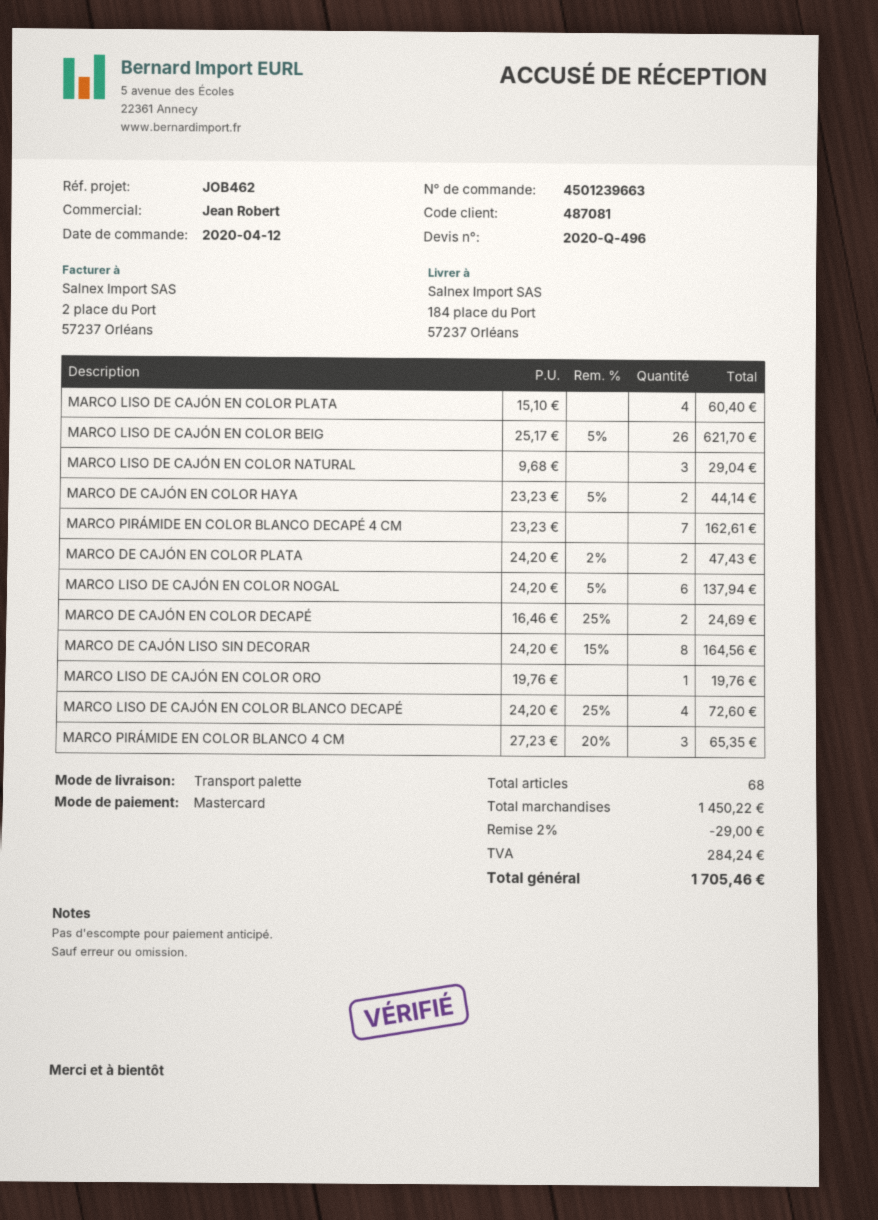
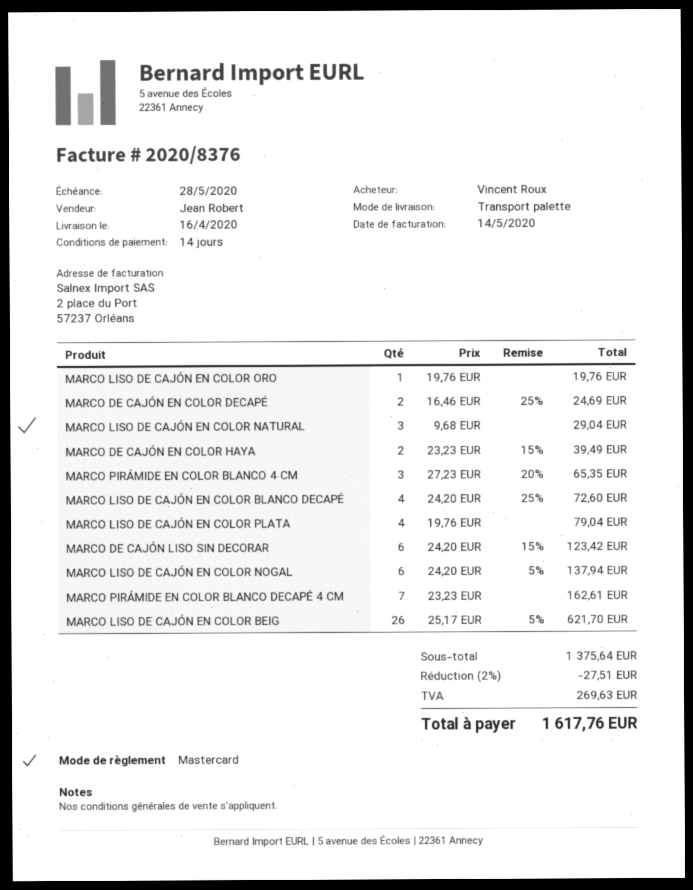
MARCO LISO DE CAJÓN EN COLOR PLATA: 4 x 15.10 = 60.40 -> 4 x 19.76 = 79.04
MARCO DE CAJÓN EN COLOR HAYA: 2 x 23.23 - 5% = 44.14 -> 2 x 23.23 - 15% = 39.49
MARCO DE CAJÓN EN COLOR PLATA: 2 x 24.20 - 2% = 47.43 -> none
MARCO DE CAJÓN LISO SIN DECORAR: 8 x 24.20 - 15% = 164.56 -> 6 x 24.20 - 15% = 123.42
subtotal: 1450.22 -> 1375.64
discount: 2% = 29.00 -> 2% = 27.51
tax: 284.24 -> 269.63
total: 1705.46 -> 1617.76

